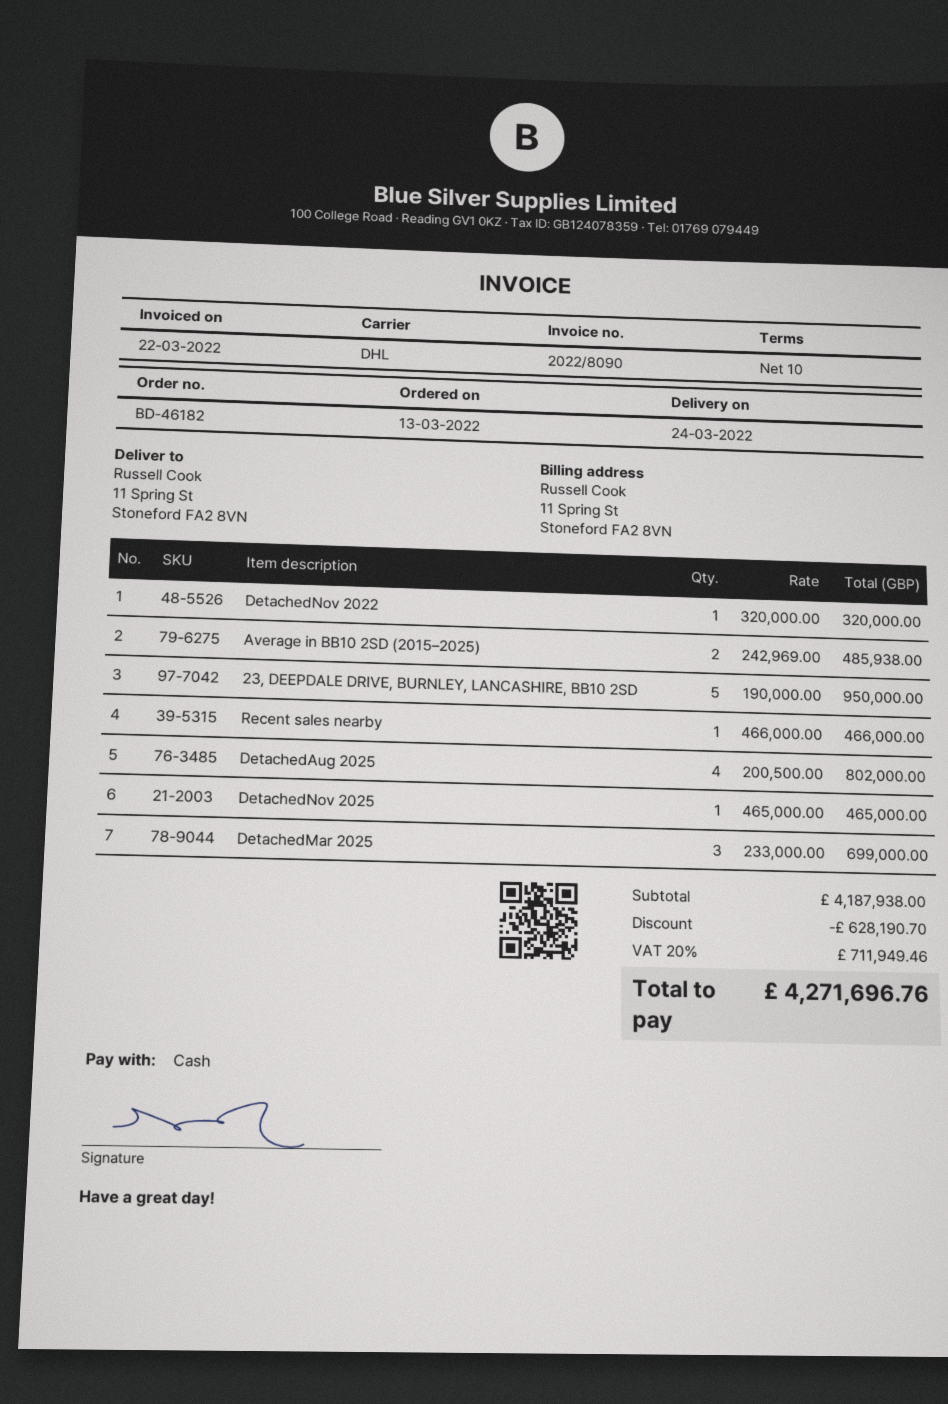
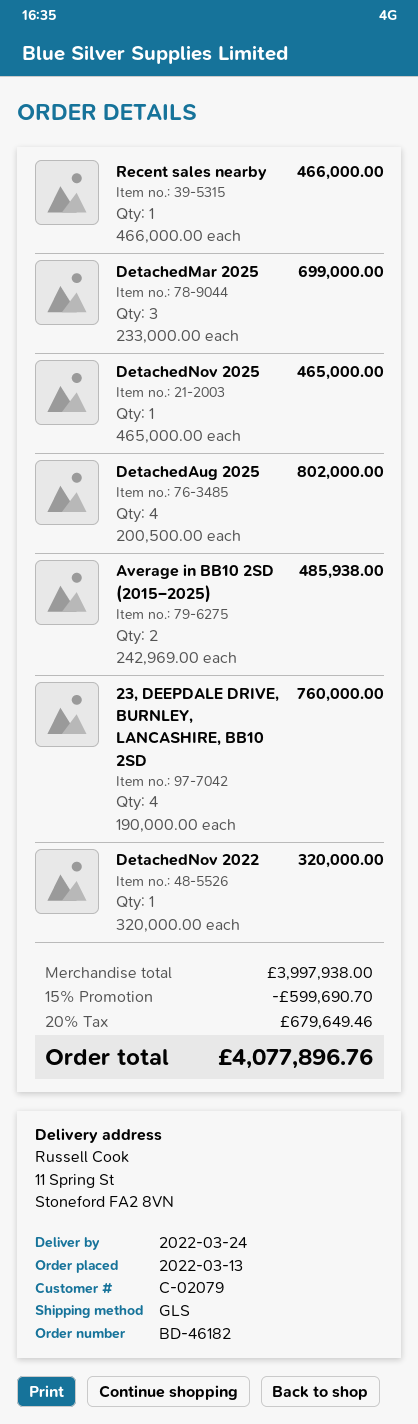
shipping method: DHL -> GLS
23, DEEPDALE DRIVE, BURNLEY, LANCASHIRE, BB10 2SD: 5 x 190000.00 = 950000.00 -> 4 x 190000.00 = 760000.00
subtotal: 4187938.00 -> 3997938.00
discount: 628190.70 -> 599690.70
tax: 20% = 711949.46 -> 20% = 679649.46
total: 4271696.76 -> 4077896.76

